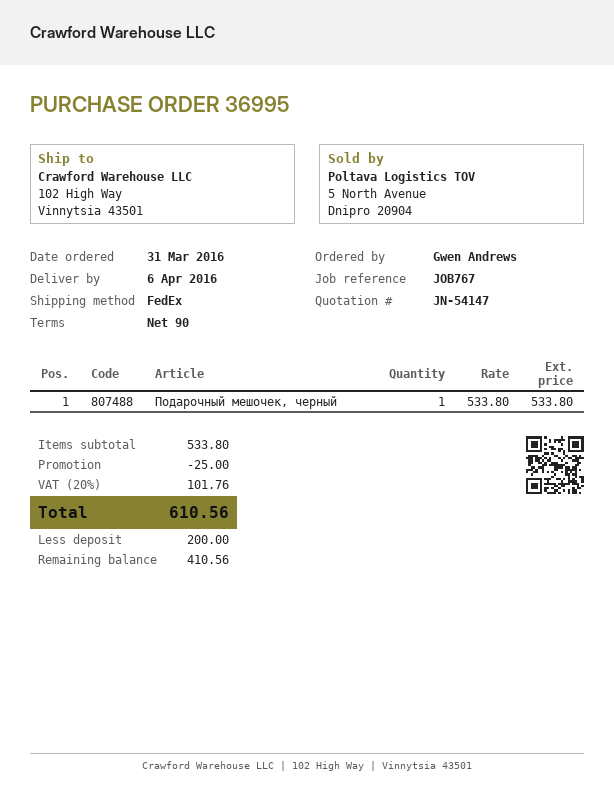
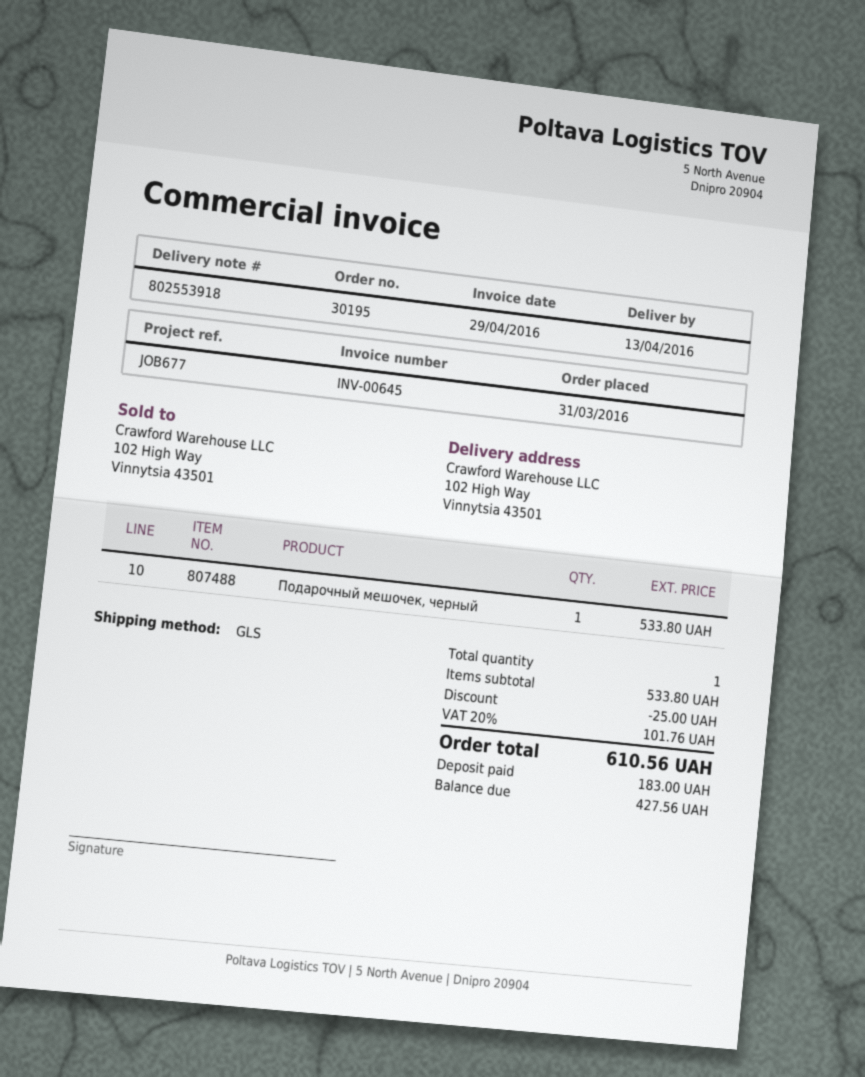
order number: 36995 -> 30195
delivery date: 2016-04-06 -> 2016-04-13
reference: JOB767 -> JOB677
shipping method: FedEx -> GLS
deposit: 200.00 -> 183.00
balance: 410.56 -> 427.56

